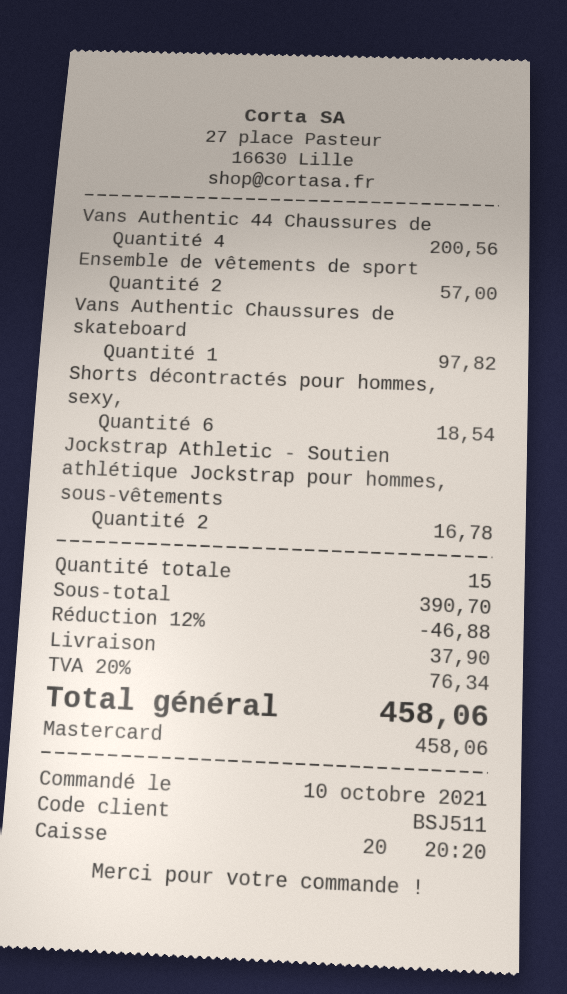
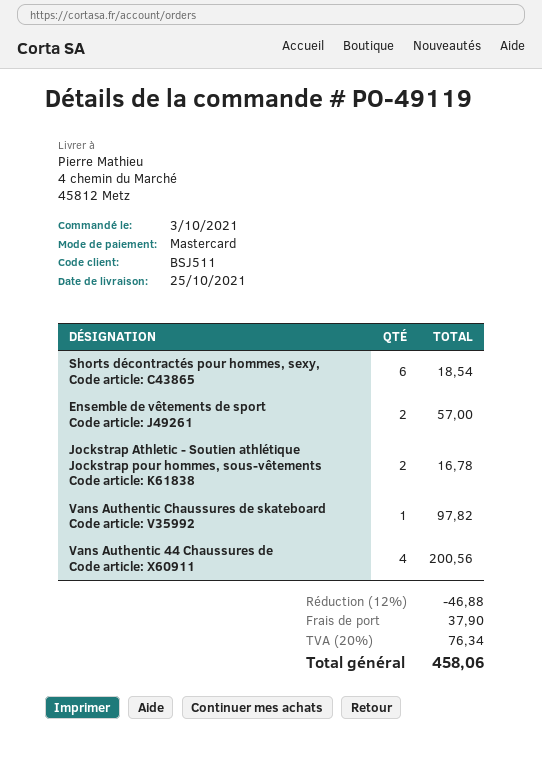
order date: 2021-10-10 -> 2021-10-03

